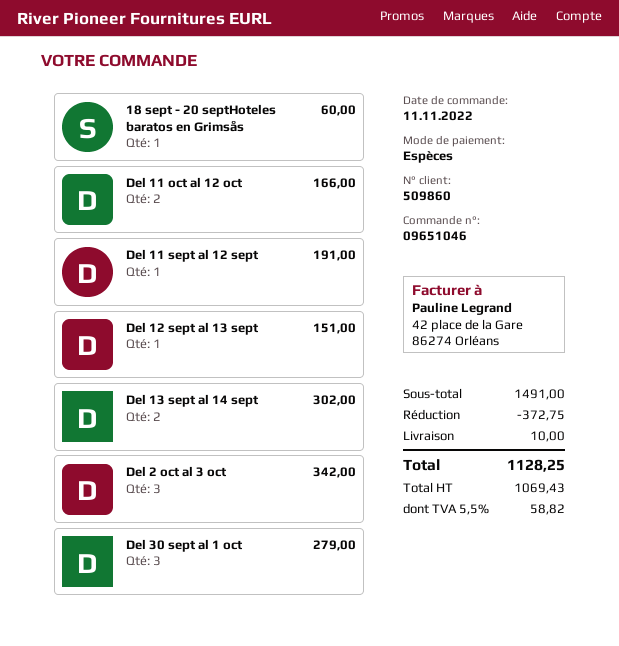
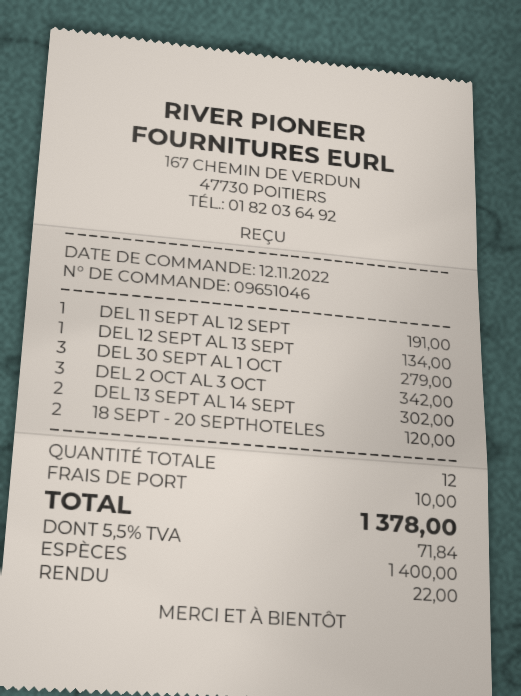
order date: 2022-11-11 -> 2022-11-12
18 sept - 20 septHoteles baratos en Grimsås: 1 for 60.00 -> 2 for 120.00
Del 11 oct al 12 oct: 2 for 166.00 -> none
Del 12 sept al 13 sept: 1 for 151.00 -> 1 for 134.00
discount: 372.75 -> none
tax: 5.5% = 58.82 -> 5.5% = 71.84
total: 1128.25 -> 1378.00

